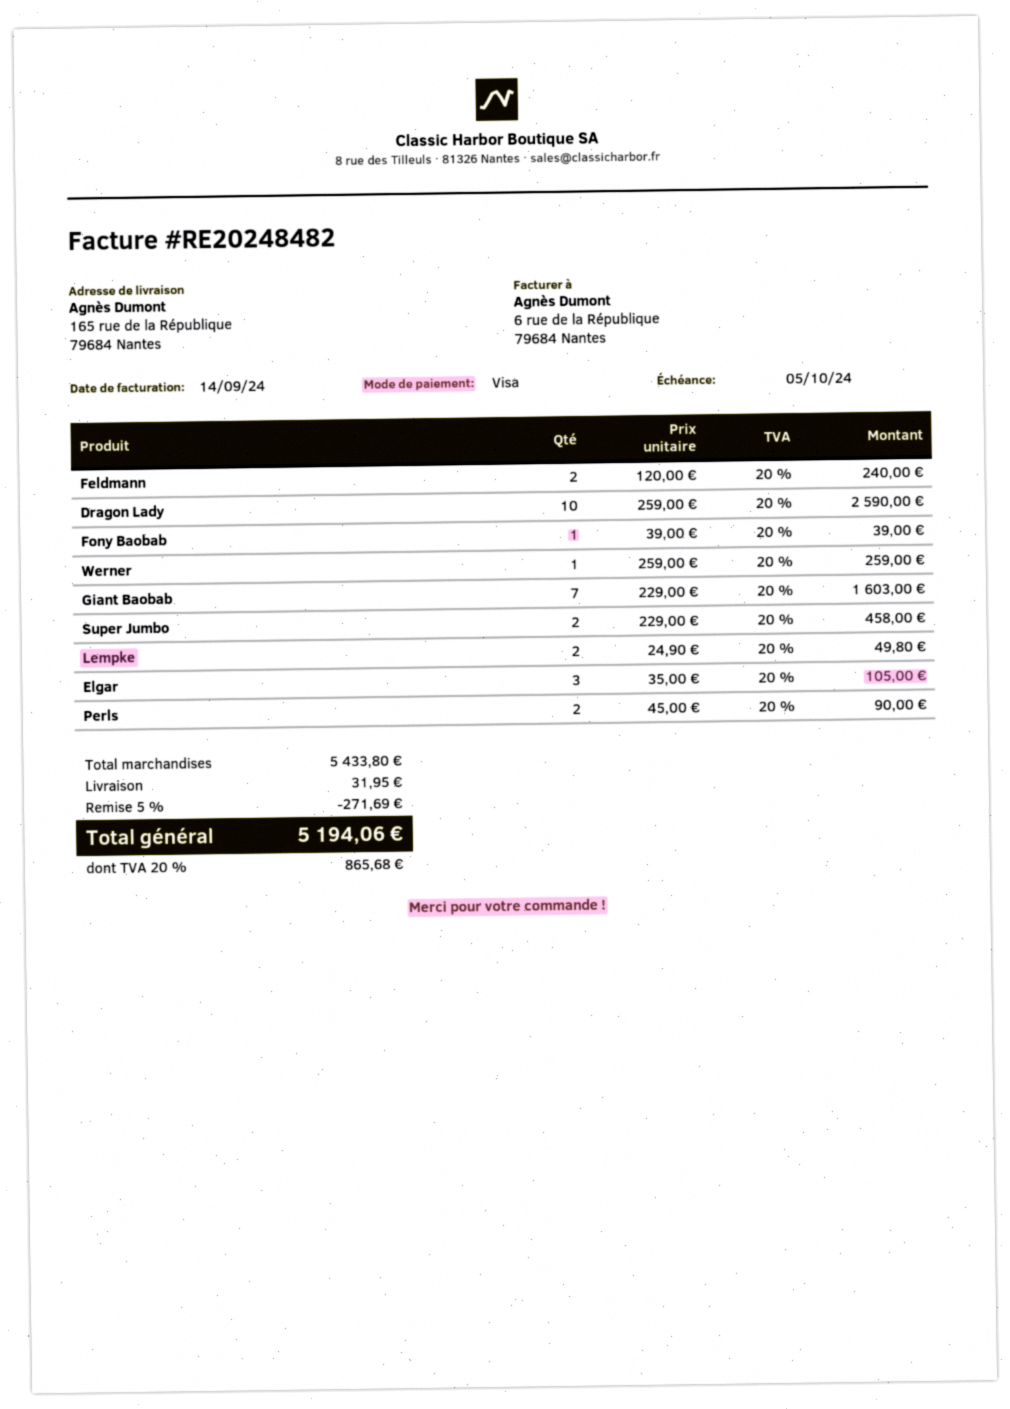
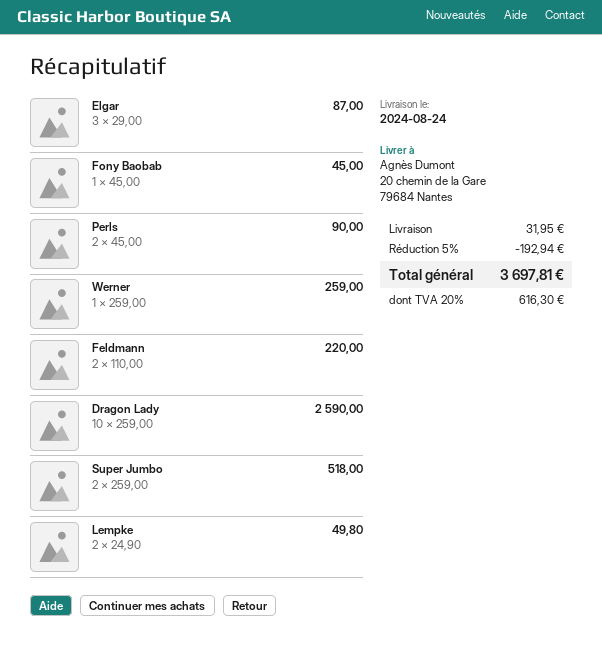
ship to: 165 rue de la République, 79684 Nantes -> 20 chemin de la Gare, 79684 Nantes
Feldmann: 2 x 120.00 = 240.00 -> 2 x 110.00 = 220.00
Fony Baobab: 1 x 39.00 = 39.00 -> 1 x 45.00 = 45.00
Giant Baobab: 7 x 229.00 = 1603.00 -> none
Super Jumbo: 2 x 229.00 = 458.00 -> 2 x 259.00 = 518.00
Elgar: 3 x 35.00 = 105.00 -> 3 x 29.00 = 87.00
discount: 5% = 271.69 -> 5% = 192.94
tax: 20% = 865.68 -> 20% = 616.30
total: 5194.06 -> 3697.81

